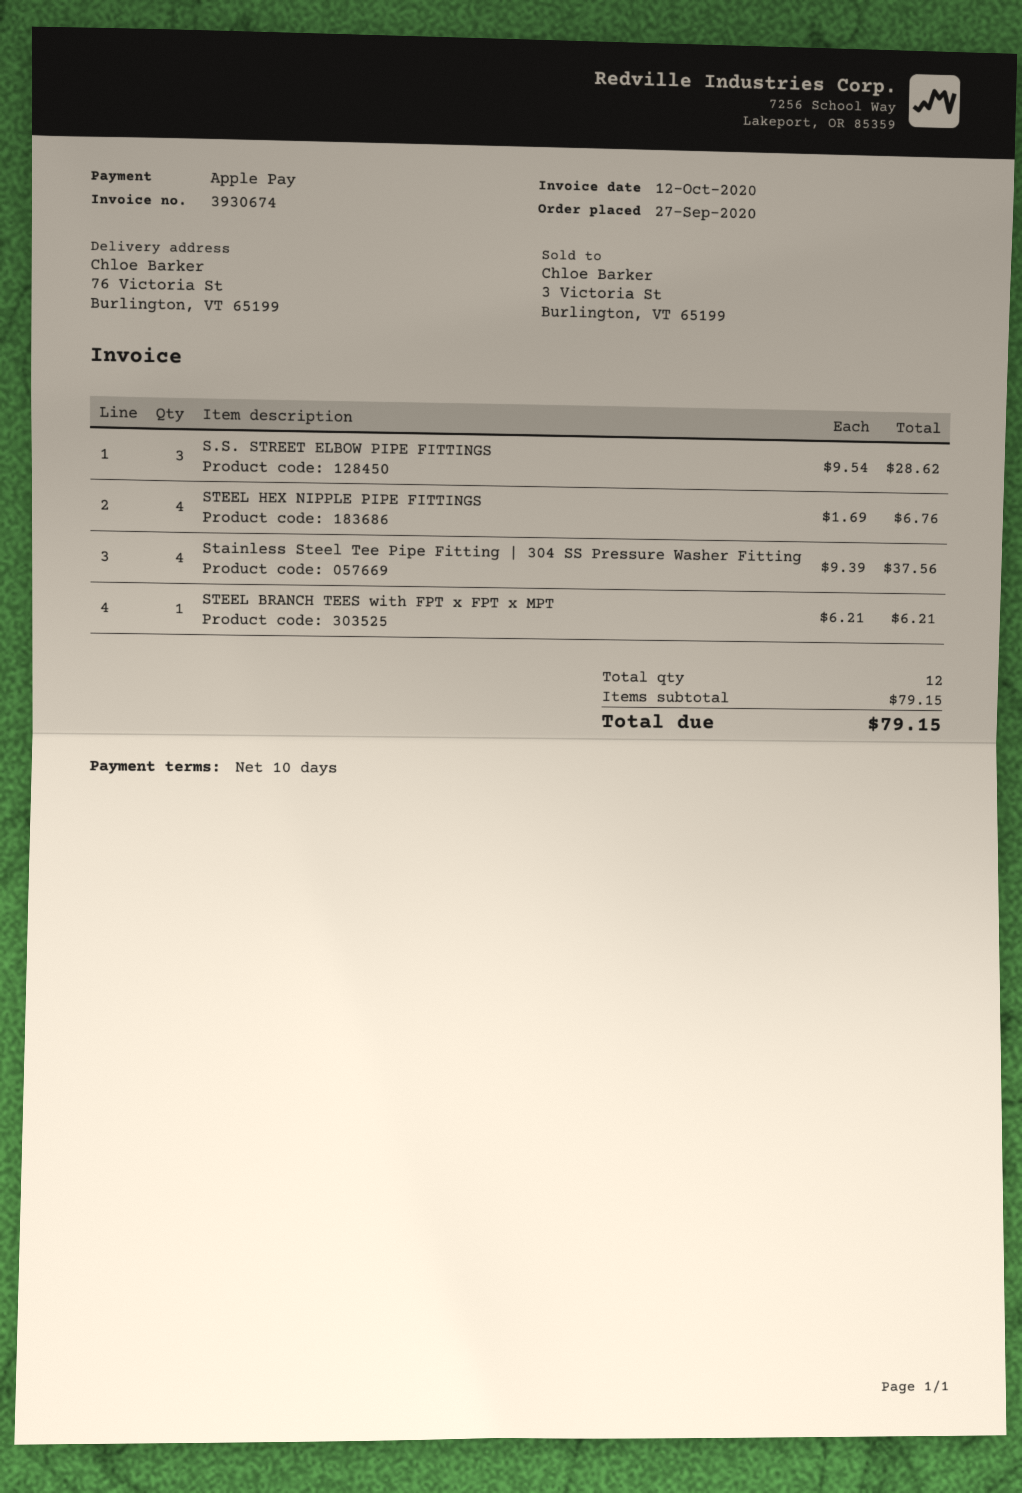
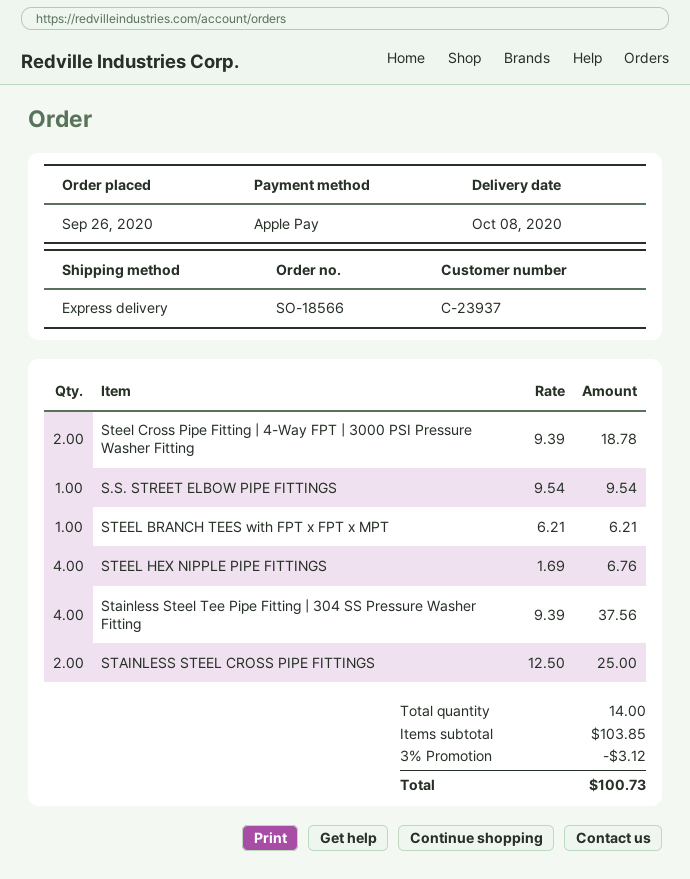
order date: 2020-09-27 -> 2020-09-26
S.S. STREET ELBOW PIPE FITTINGS: 3 x 9.54 = 28.62 -> 1 x 9.54 = 9.54
Steel Cross Pipe Fitting | 4-Way FPT | 3000 PSI Pressure Washer Fitting: none -> 2 x 9.39 = 18.78
STAINLESS STEEL CROSS PIPE FITTINGS: none -> 2 x 12.50 = 25.00
total quantity: 12 -> 14
subtotal: 79.15 -> 103.85
discount: none -> 3% = 3.12
total: 79.15 -> 100.73

